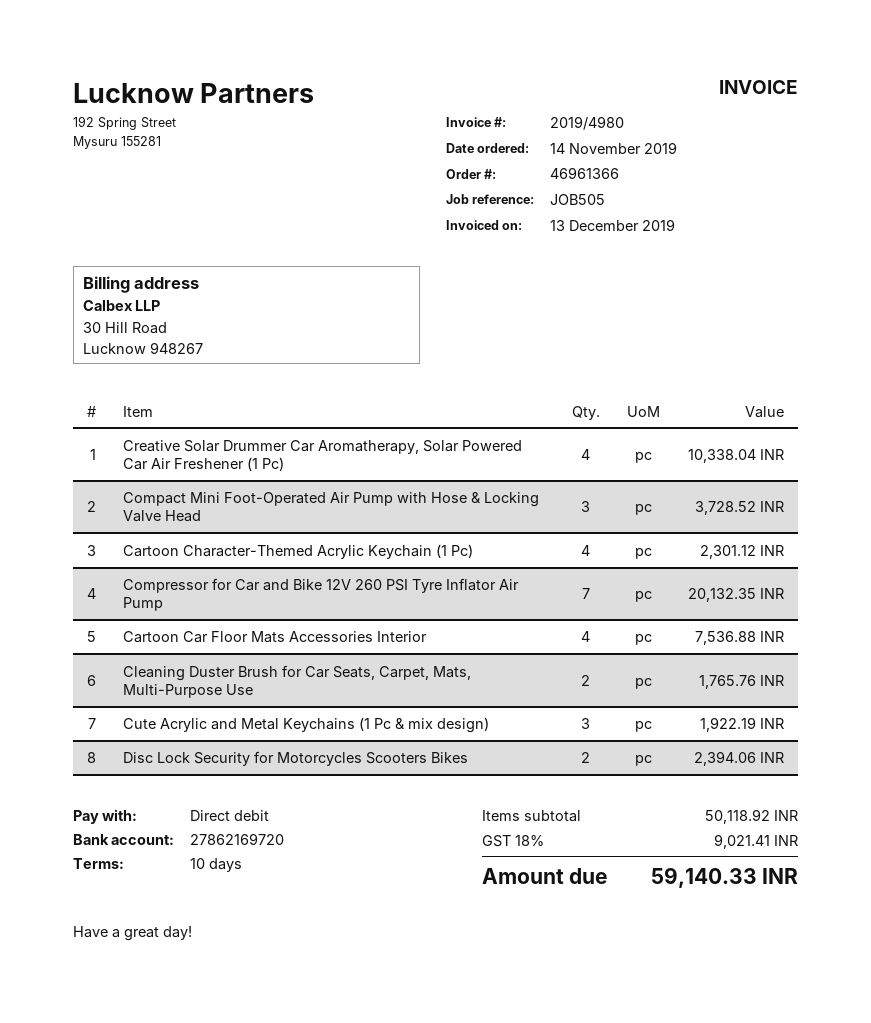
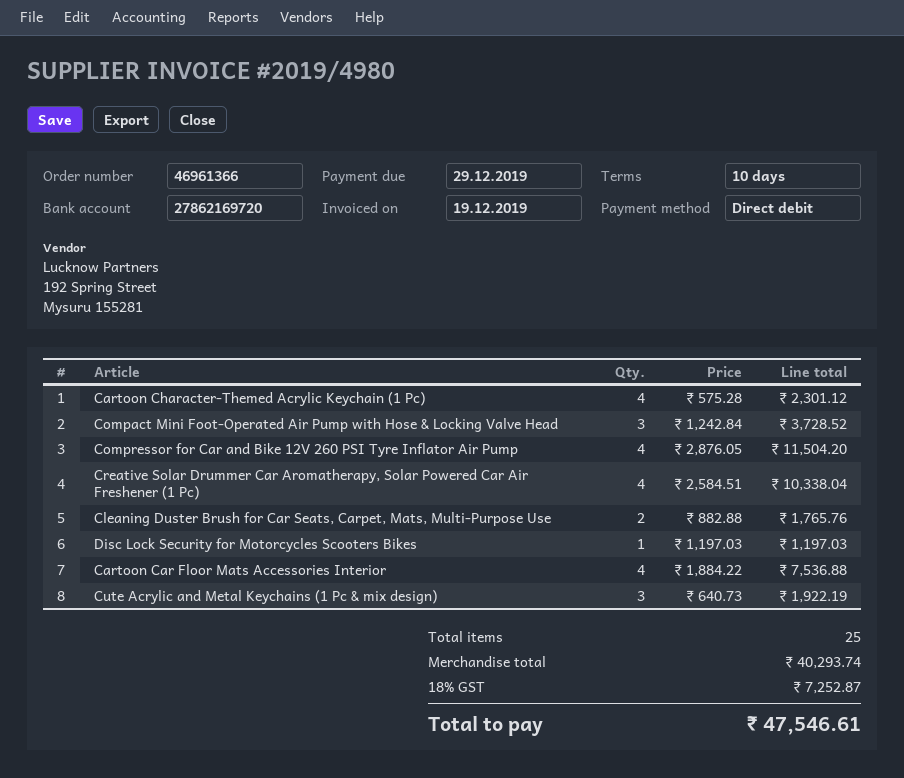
invoice date: 2019-12-13 -> 2019-12-19
Compressor for Car and Bike 12V 260 PSI Tyre Inflator Air Pump: 7 for 20132.35 -> 4 for 11504.20
Disc Lock Security for Motorcycles Scooters Bikes: 2 for 2394.06 -> 1 for 1197.03
subtotal: 50118.92 -> 40293.74
tax: 18% = 9021.41 -> 18% = 7252.87
total: 59140.33 -> 47546.61

